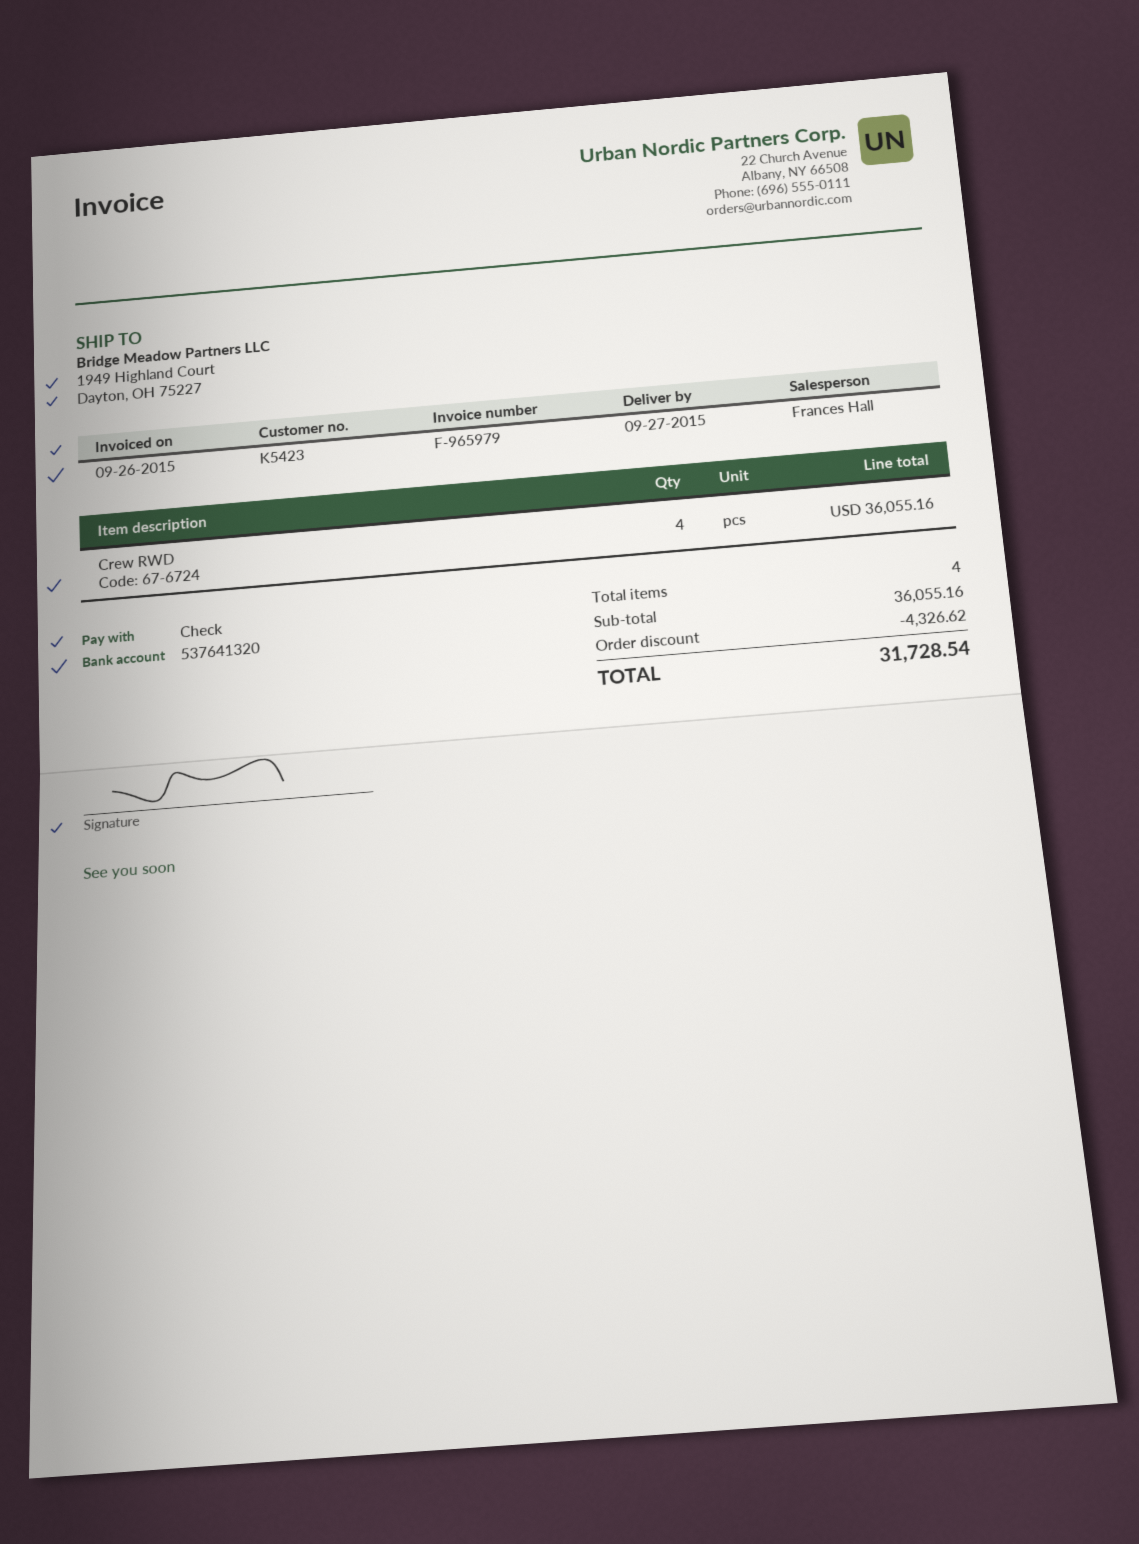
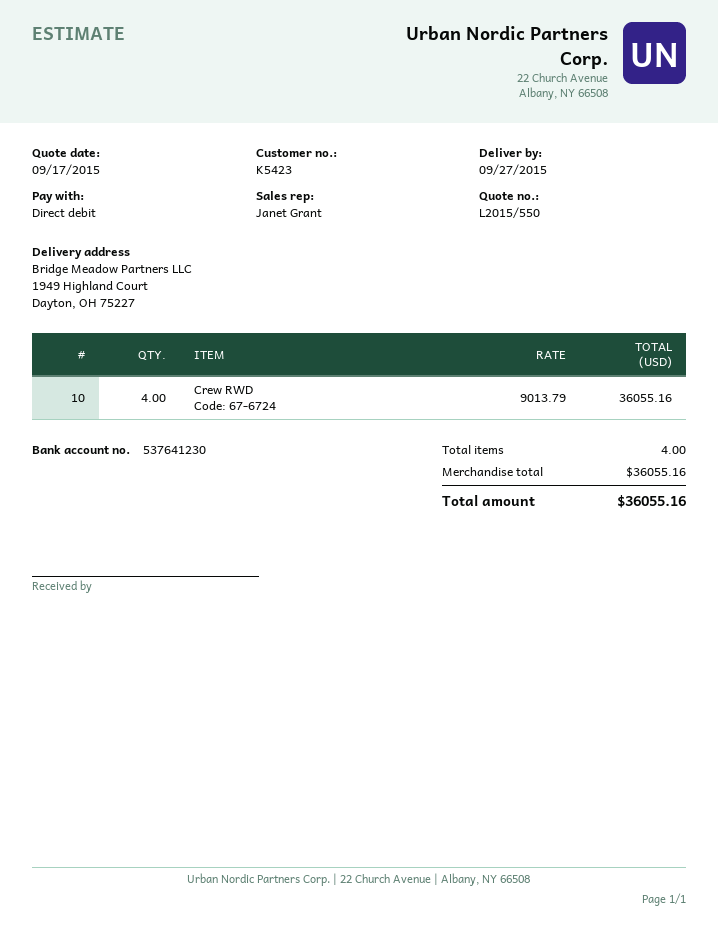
sales rep: Frances Hall -> Janet Grant
payment method: cheque -> direct debit
bank account: 537641320 -> 537641230
discount: 4326.62 -> none
total: 31728.54 -> 36055.16

